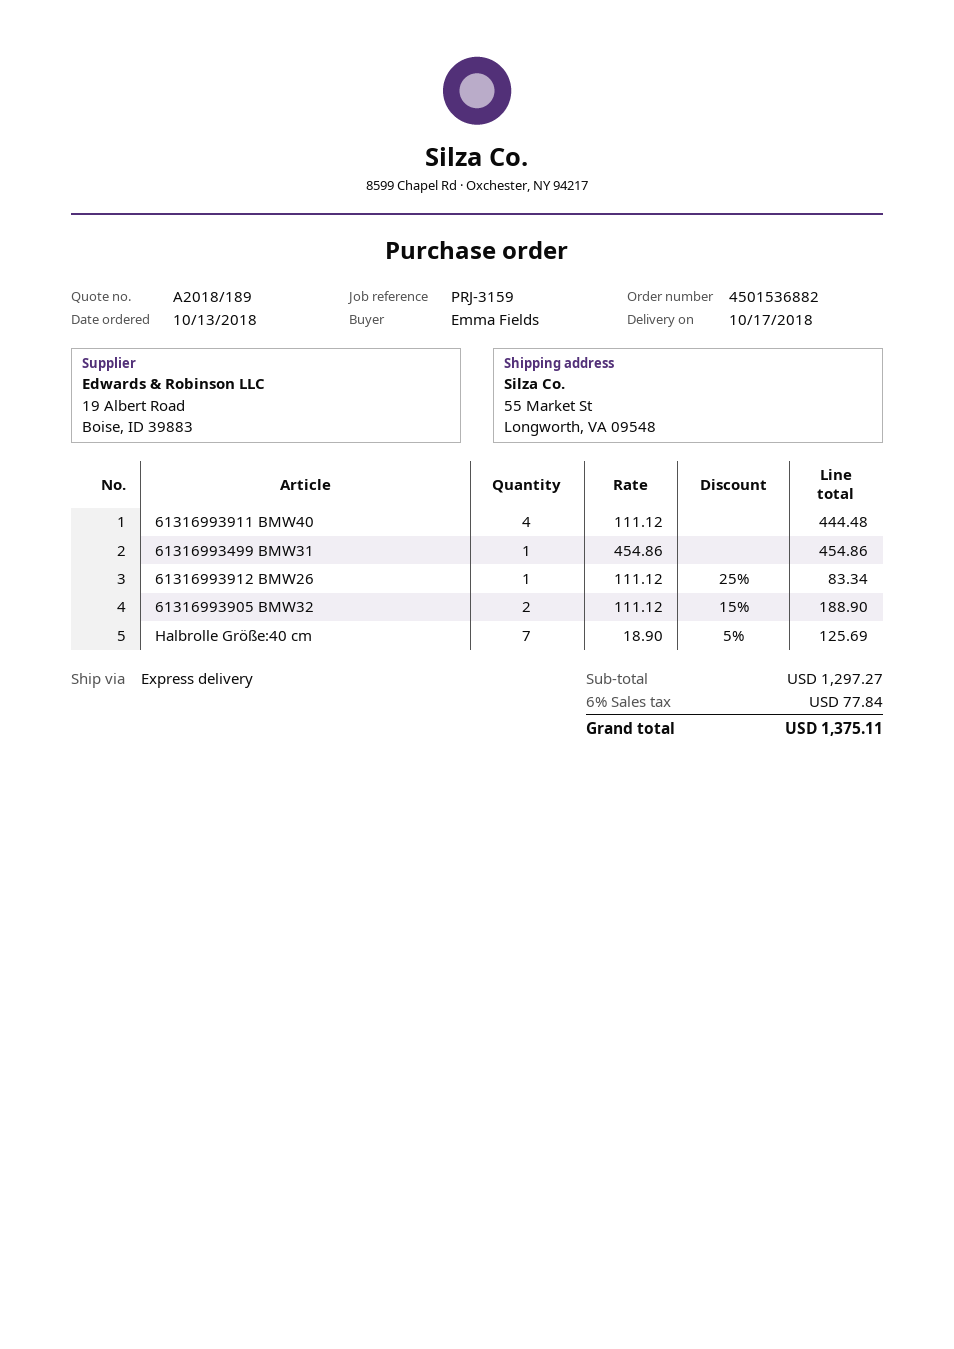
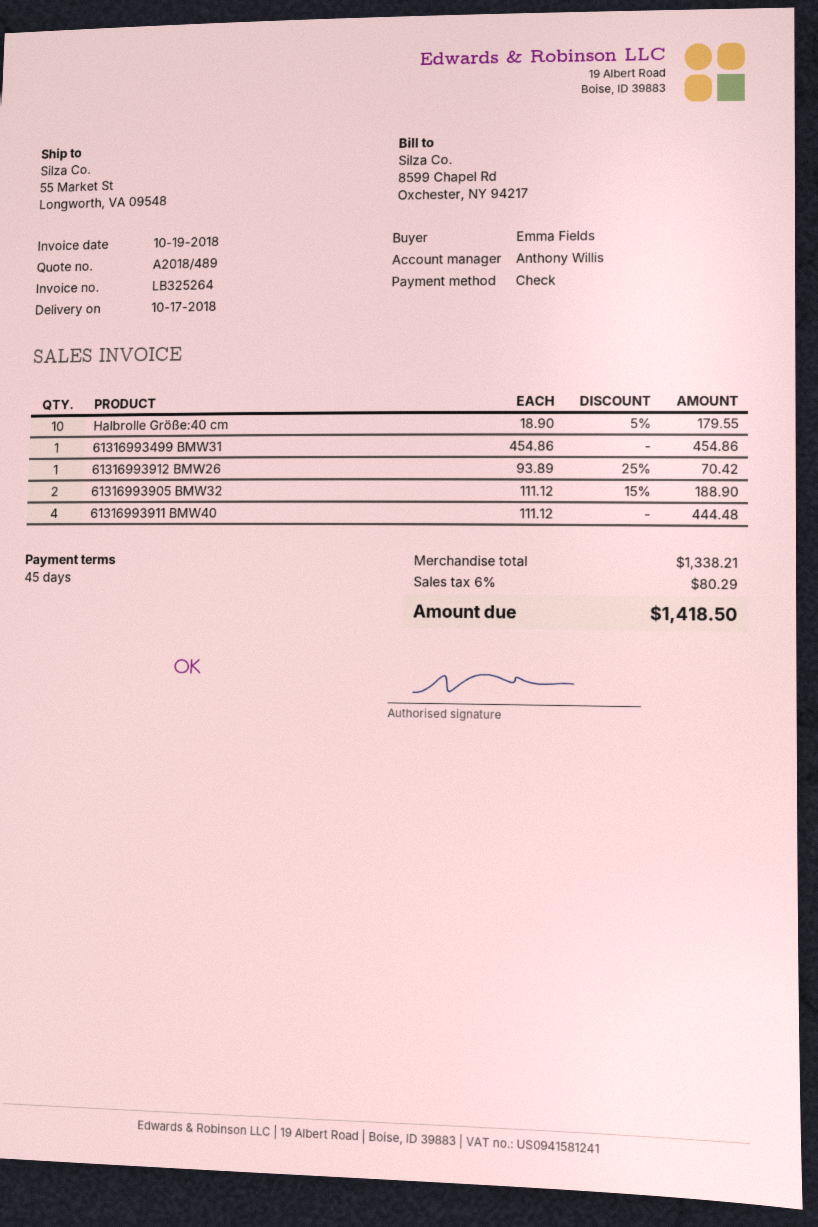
quote number: A2018/189 -> A2018/489
61316993912 BMW26: 1 x 111.12 - 25% = 83.34 -> 1 x 93.89 - 25% = 70.42
Halbrolle Größe:40 cm: 7 x 18.90 - 5% = 125.69 -> 10 x 18.90 - 5% = 179.55
subtotal: 1297.27 -> 1338.21
tax: 6% = 77.84 -> 6% = 80.29
total: 1375.11 -> 1418.50

